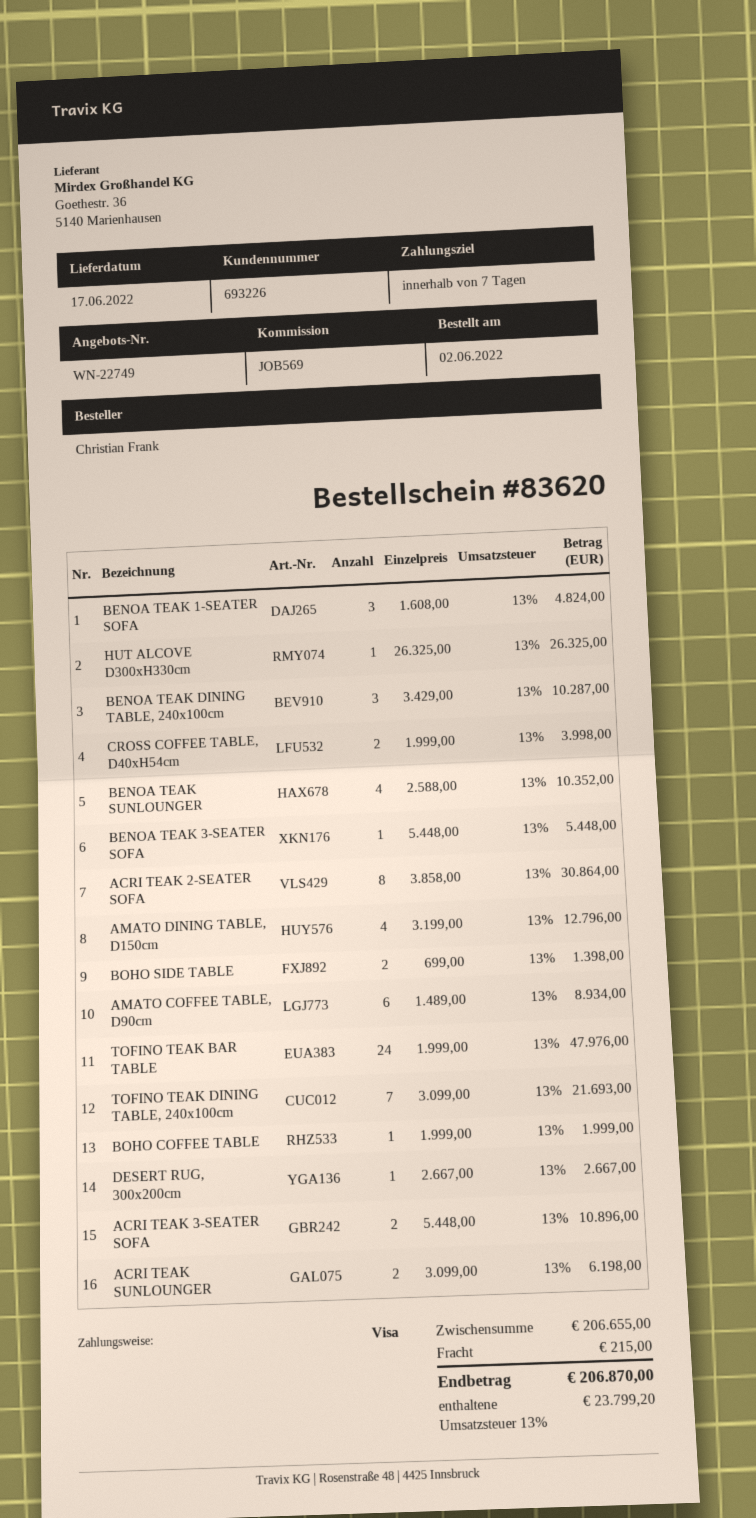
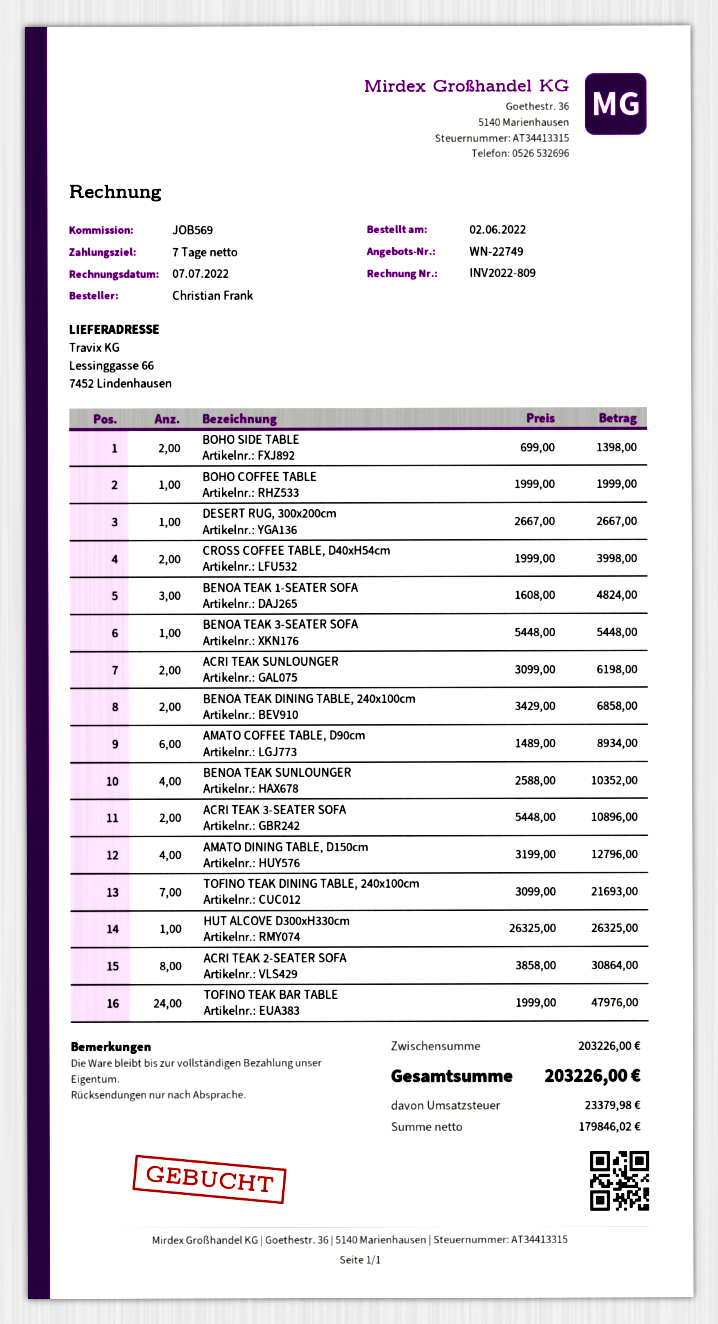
BENOA TEAK DINING TABLE, 240x100cm: 3 x 3429.00 = 10287.00 -> 2 x 3429.00 = 6858.00
subtotal: 206655.00 -> 203226.00
shipping: 215.00 -> none
tax: 23799.20 -> 23379.98
total: 206870.00 -> 203226.00

